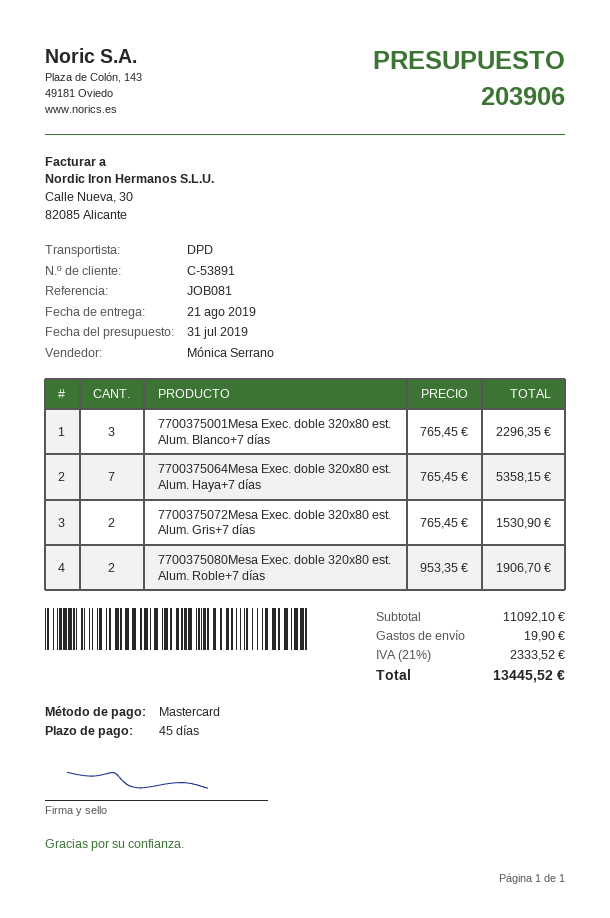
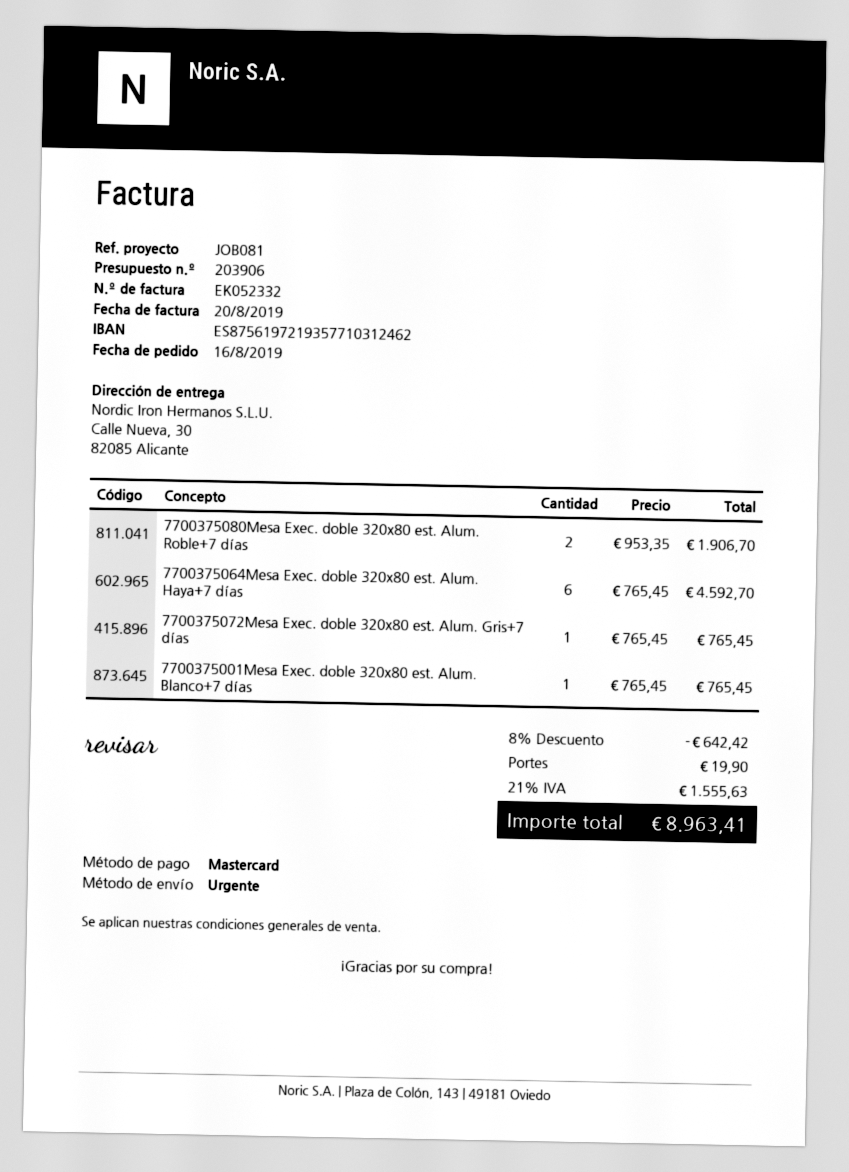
shipping method: DPD -> express
7700375001Mesa Exec. doble 320x80 est. Alum. Blanco+7 días: 3 x 765.45 = 2296.35 -> 1 x 765.45 = 765.45
7700375064Mesa Exec. doble 320x80 est. Alum. Haya+7 días: 7 x 765.45 = 5358.15 -> 6 x 765.45 = 4592.70
7700375072Mesa Exec. doble 320x80 est. Alum. Gris+7 días: 2 x 765.45 = 1530.90 -> 1 x 765.45 = 765.45
discount: none -> 8% = 642.42
tax: 21% = 2333.52 -> 21% = 1555.63
total: 13445.52 -> 8963.41

